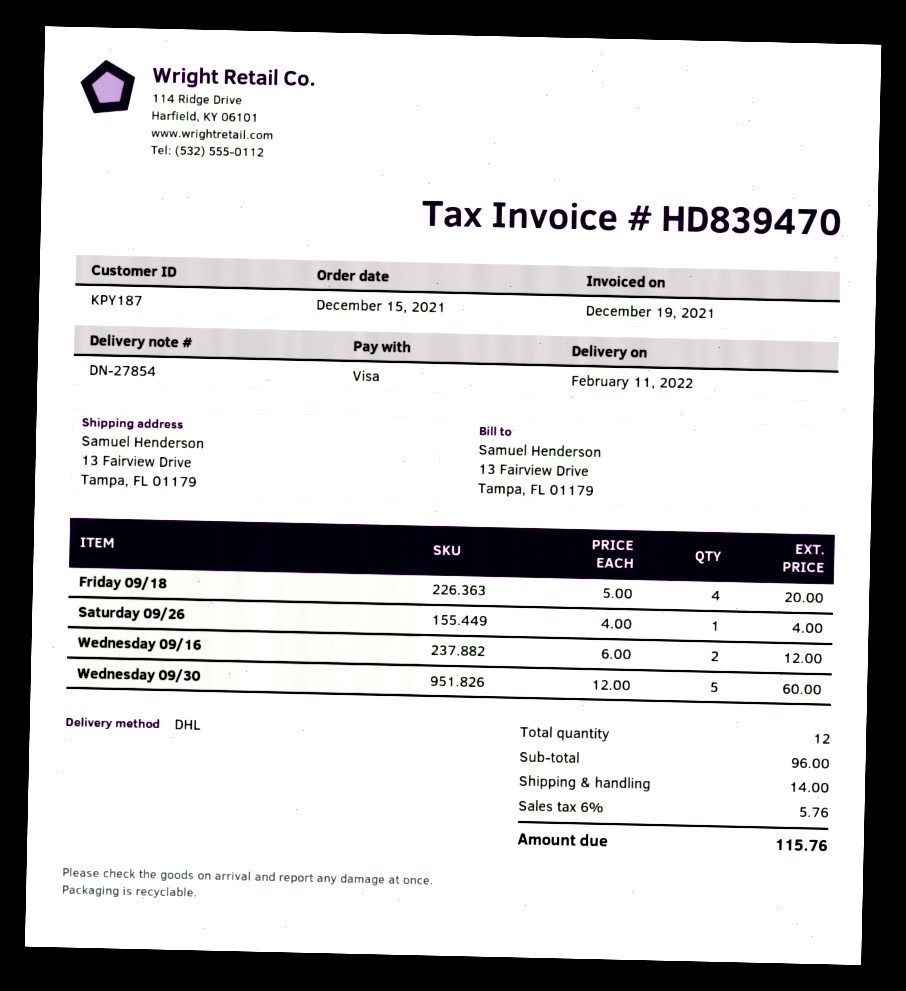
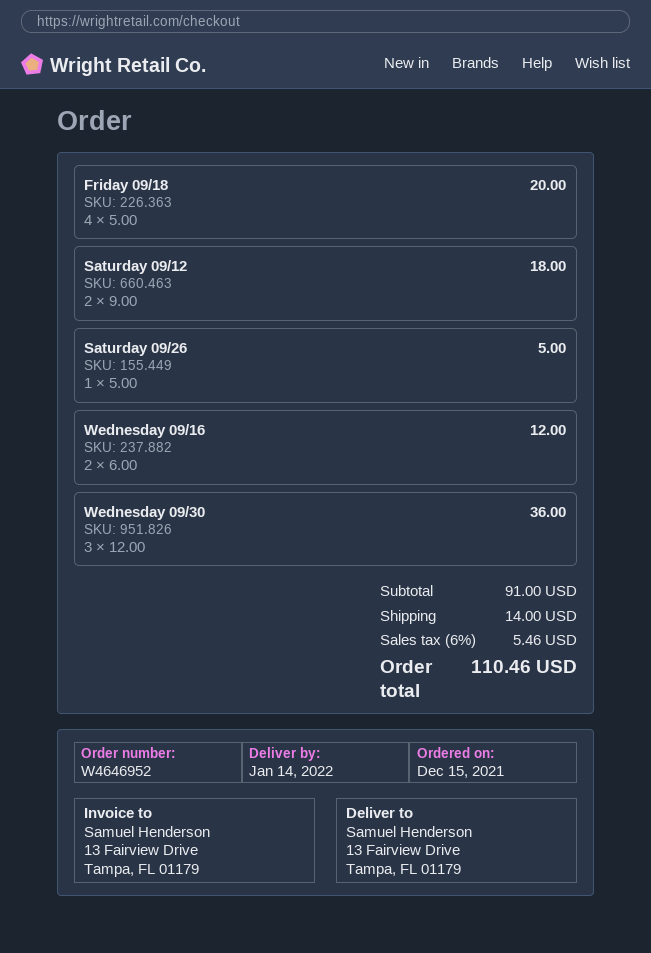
delivery date: 2022-02-11 -> 2022-01-14
Saturday 09/26: 1 x 4.00 = 4.00 -> 1 x 5.00 = 5.00
Wednesday 09/30: 5 x 12.00 = 60.00 -> 3 x 12.00 = 36.00
Saturday 09/12: none -> 2 x 9.00 = 18.00
subtotal: 96.00 -> 91.00
tax: 6% = 5.76 -> 6% = 5.46
total: 115.76 -> 110.46

